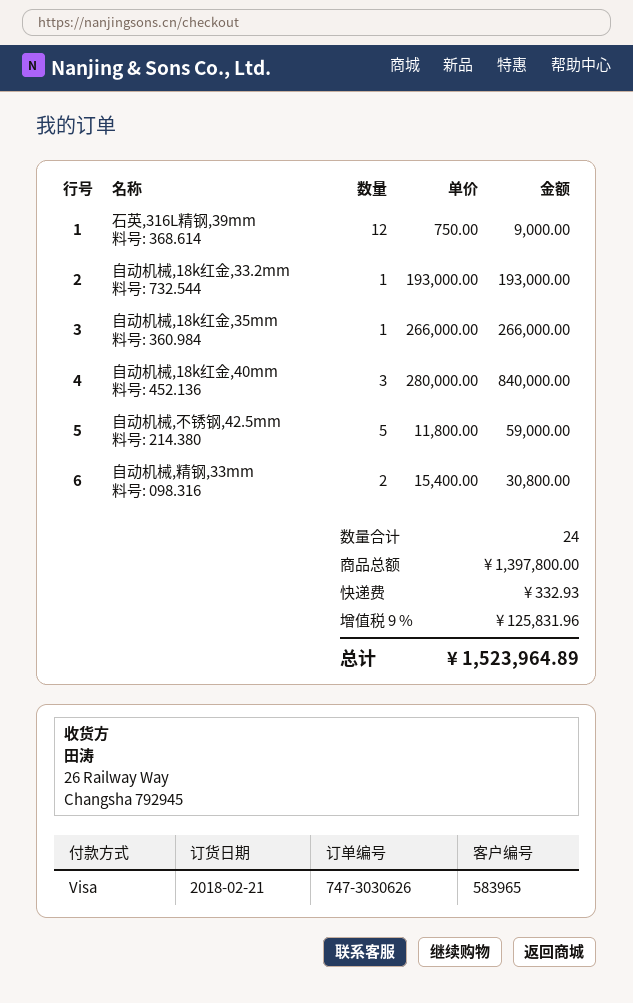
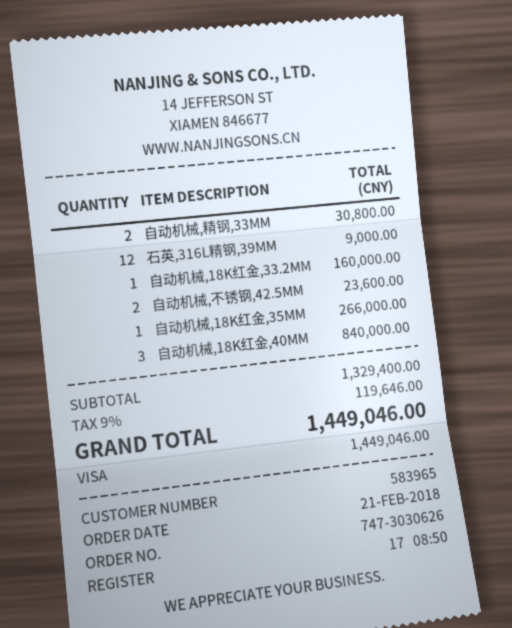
自动机械,18k红金,33.2mm: 1 for 193000.00 -> 1 for 160000.00
自动机械,不锈钢,42.5mm: 5 for 59000.00 -> 2 for 23600.00
subtotal: 1397800.00 -> 1329400.00
shipping: 332.93 -> none
tax: 9% = 125831.96 -> 9% = 119646.00
total: 1523964.89 -> 1449046.00

